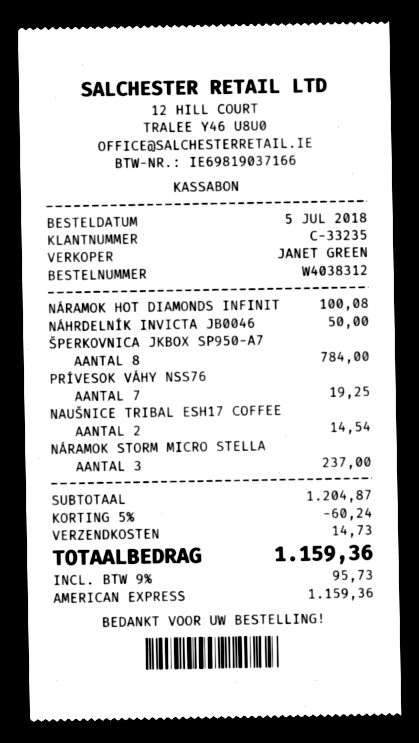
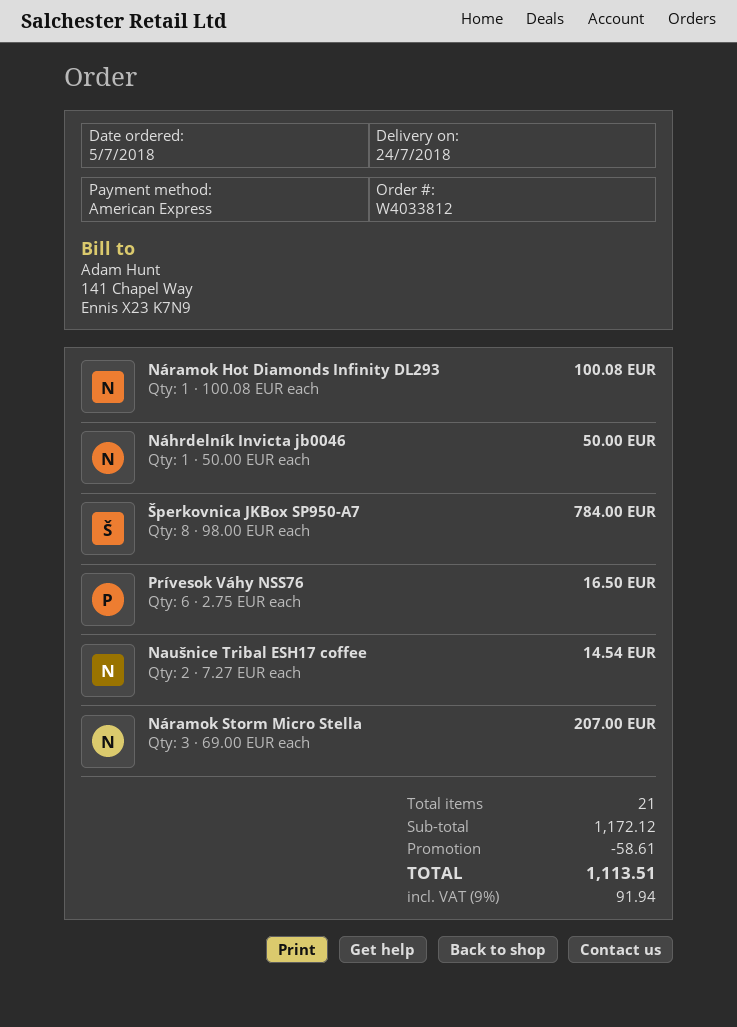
order number: W4038312 -> W4033812
PRÍVESOK VÁHY NSS76: 7 for 19.25 -> 6 for 16.50
NÁRAMOK STORM MICRO STELLA: 3 for 237.00 -> 3 for 207.00
subtotal: 1204.87 -> 1172.12
discount: 60.24 -> 58.61
shipping: 14.73 -> none
tax: 9% = 95.73 -> 9% = 91.94
total: 1159.36 -> 1113.51

